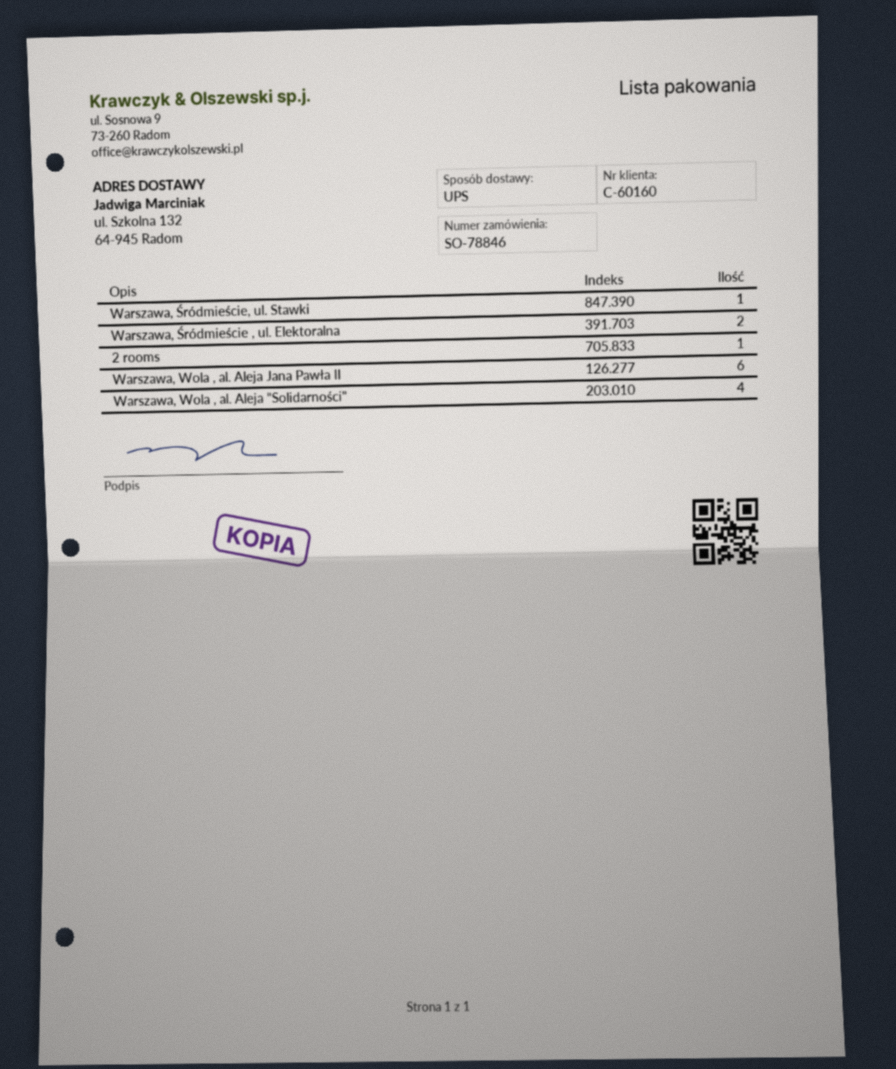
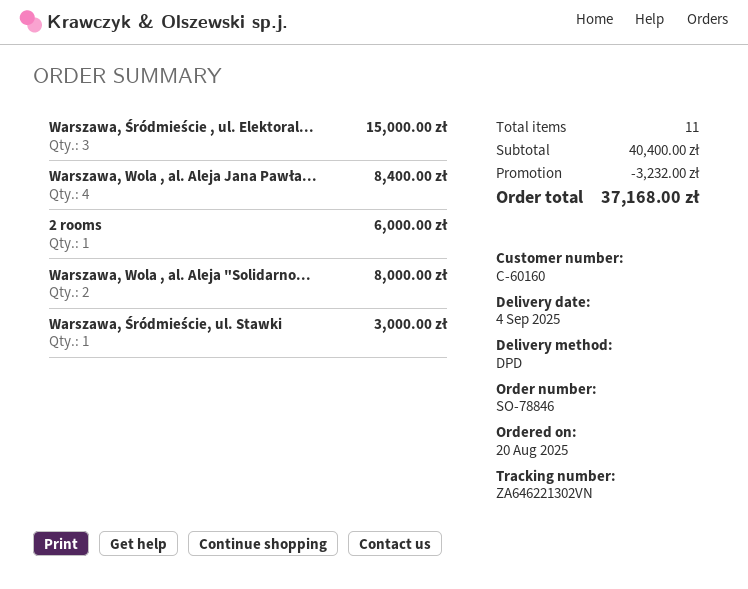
shipping method: UPS -> DPD
Warszawa, Śródmieście , ul. Elektoralna: 2 -> 3
Warszawa, Wola , al. Aleja Jana Pawła II: 6 -> 4
Warszawa, Wola , al. Aleja "Solidarności": 4 -> 2

